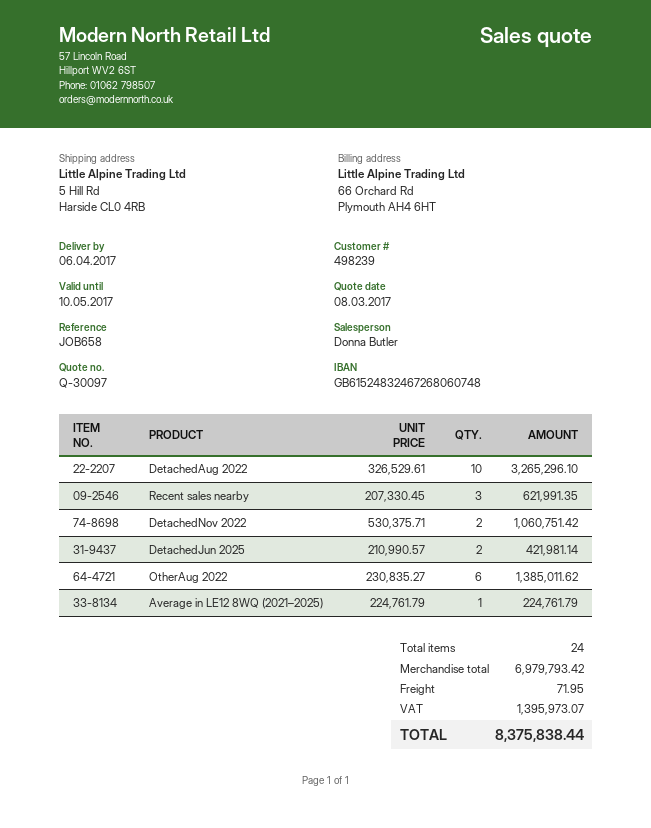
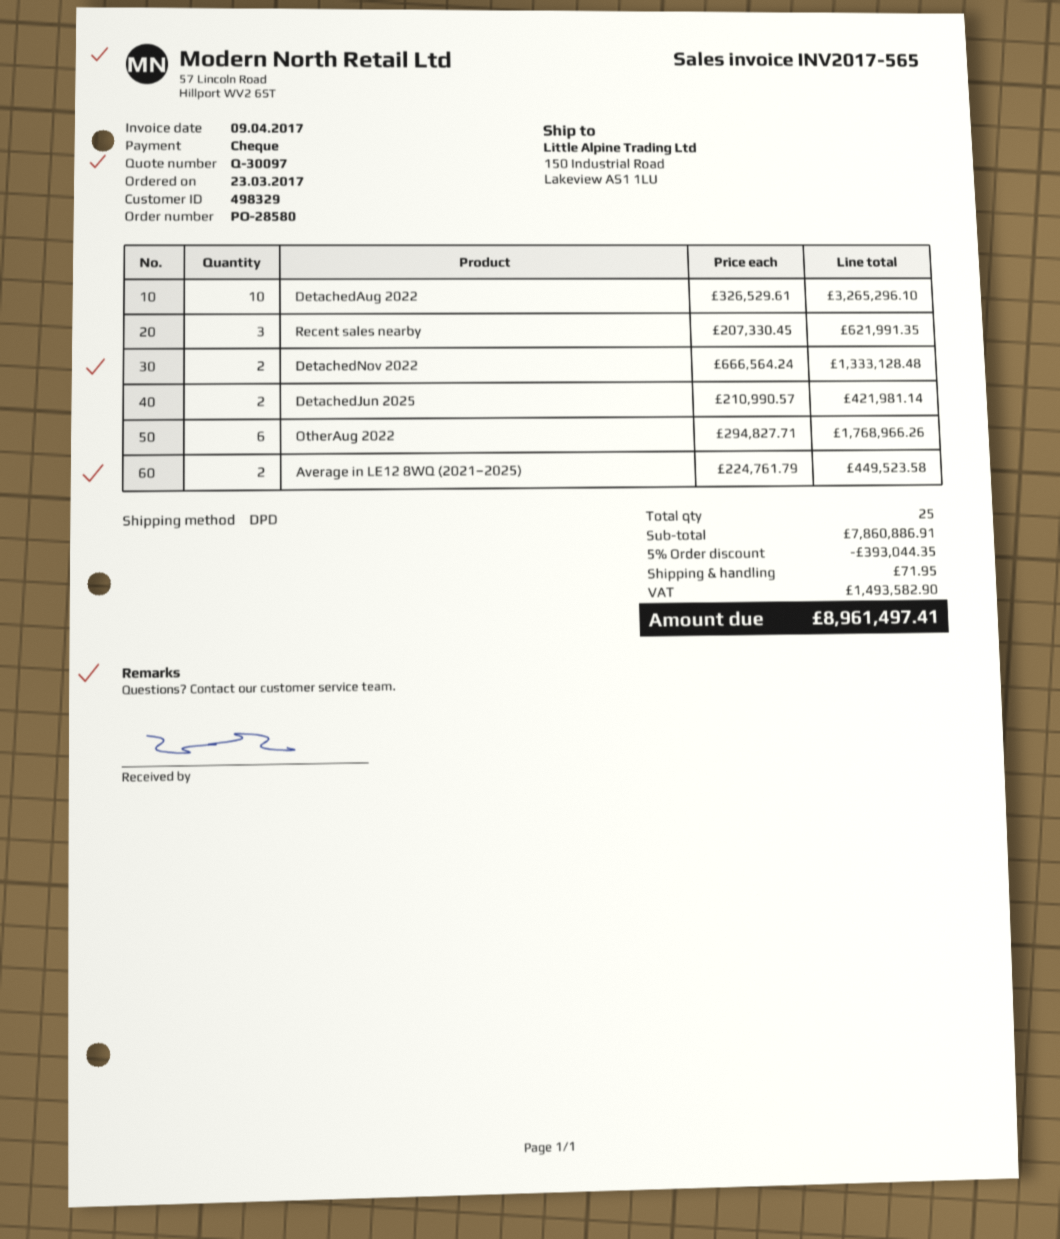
customer number: 498239 -> 498329
ship to: 5 Hill Rd, Harside CL0 4RB -> 150 Industrial Road, Lakeview AS1 1LU
DetachedNov 2022: 2 x 530375.71 = 1060751.42 -> 2 x 666564.24 = 1333128.48
OtherAug 2022: 6 x 230835.27 = 1385011.62 -> 6 x 294827.71 = 1768966.26
Average in LE12 8WQ (2021–2025): 1 x 224761.79 = 224761.79 -> 2 x 224761.79 = 449523.58
total quantity: 24 -> 25
subtotal: 6979793.42 -> 7860886.91
discount: none -> 5% = 393044.35
tax: 1395973.07 -> 1493582.90
total: 8375838.44 -> 8961497.41

